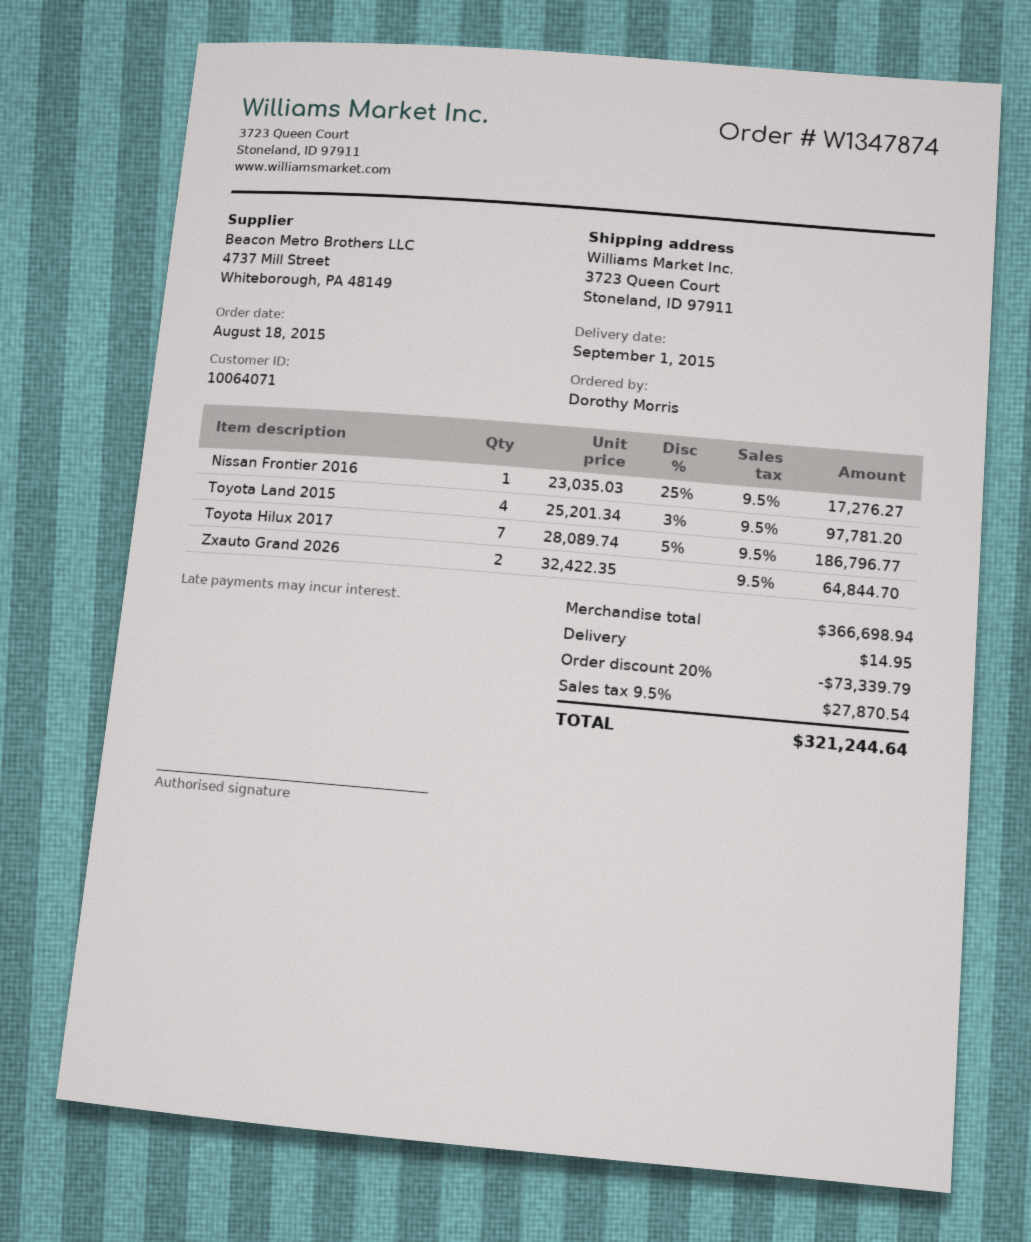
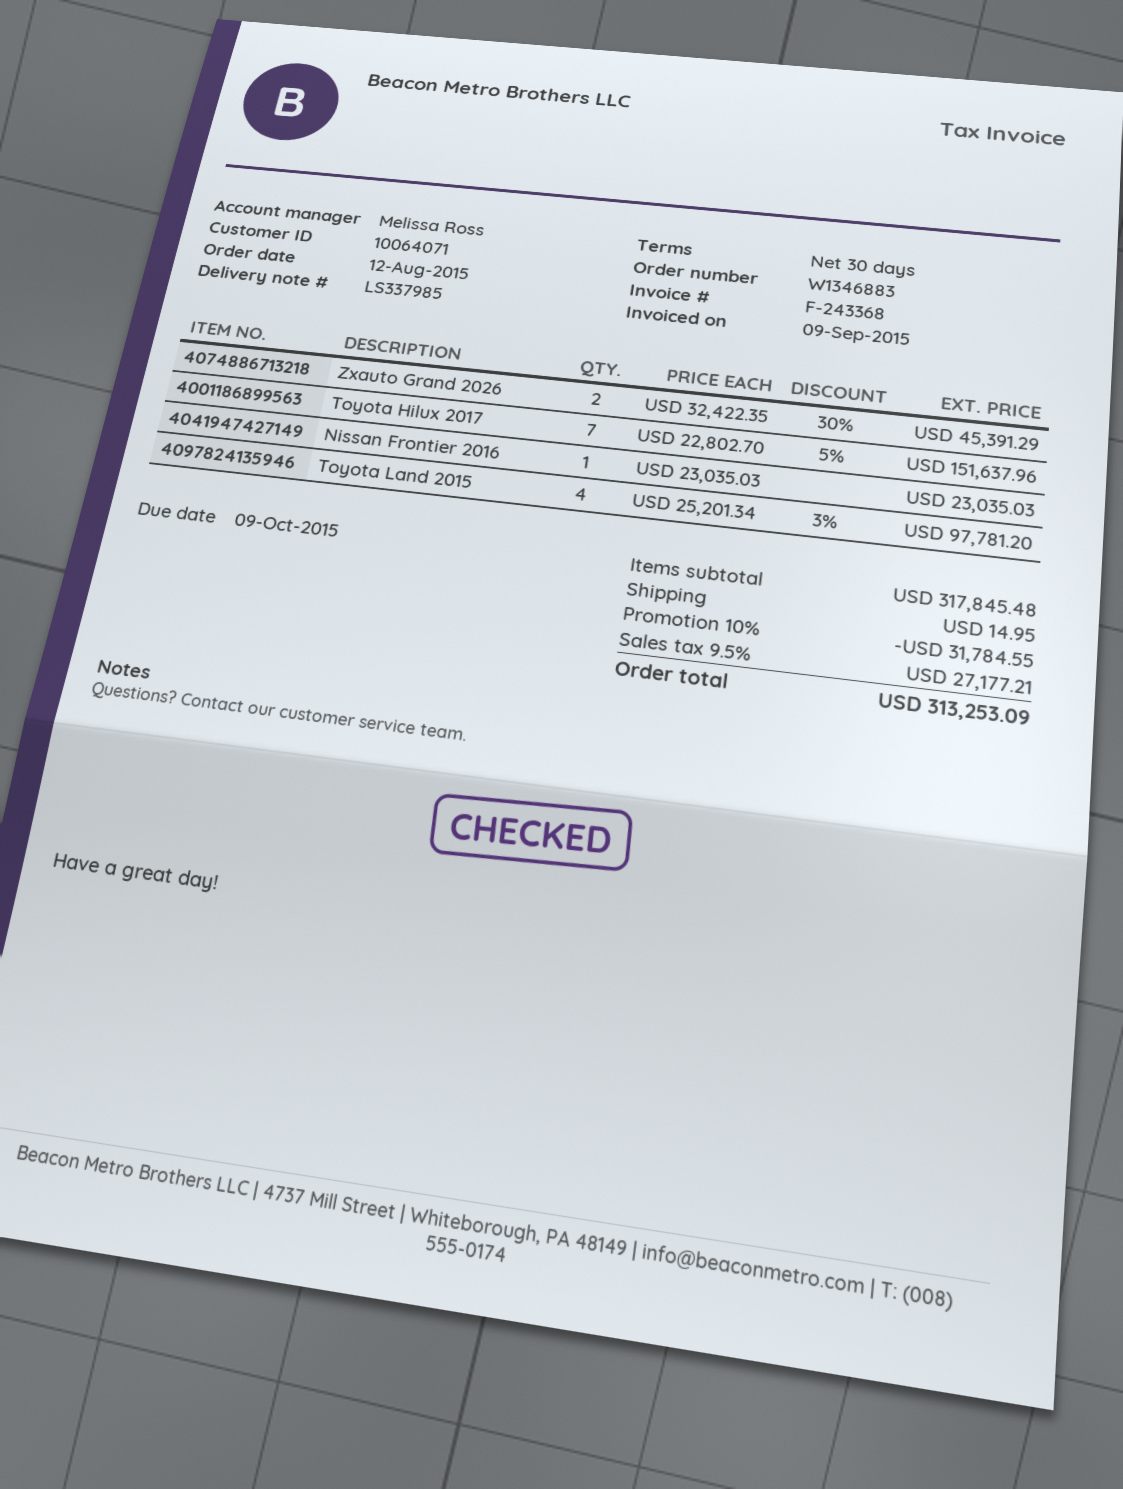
order number: W1347874 -> W1346883
order date: 2015-08-18 -> 2015-08-12
Nissan Frontier 2016: 1 x 23035.03 - 25% = 17276.27 -> 1 x 23035.03 = 23035.03
Toyota Hilux 2017: 7 x 28089.74 - 5% = 186796.77 -> 7 x 22802.70 - 5% = 151637.96
Zxauto Grand 2026: 2 x 32422.35 = 64844.70 -> 2 x 32422.35 - 30% = 45391.29
subtotal: 366698.94 -> 317845.48
discount: 20% = 73339.79 -> 10% = 31784.55
tax: 9.5% = 27870.54 -> 9.5% = 27177.21
total: 321244.64 -> 313253.09

